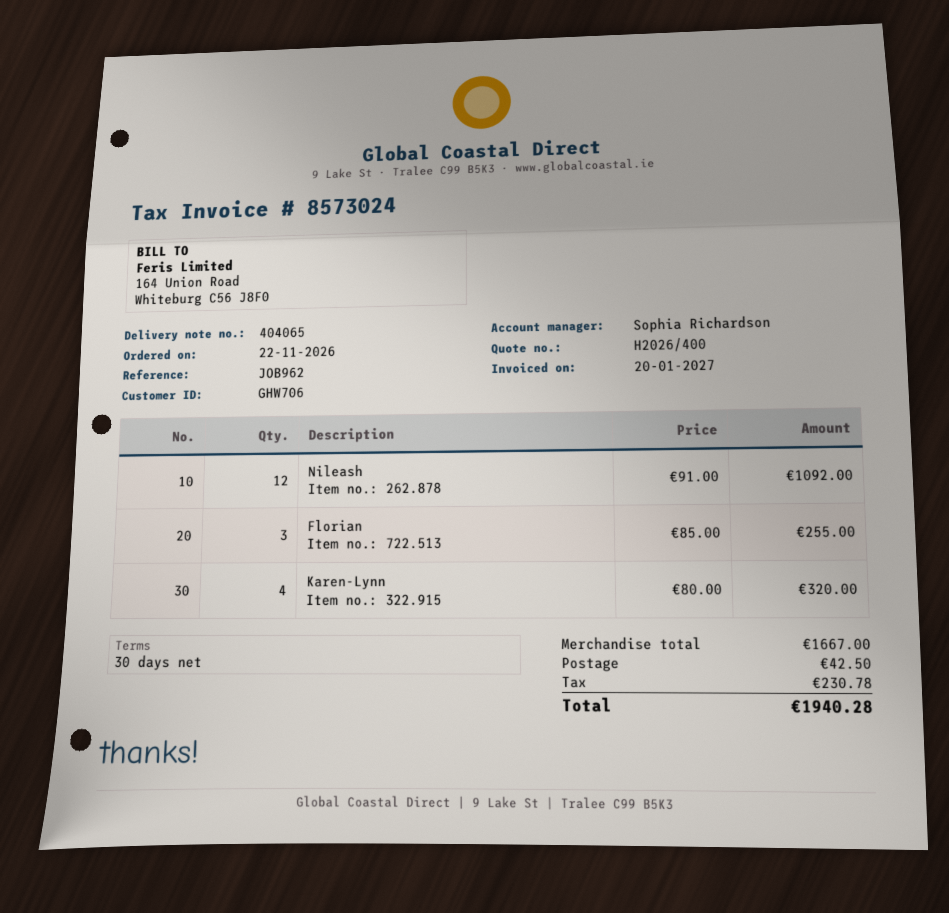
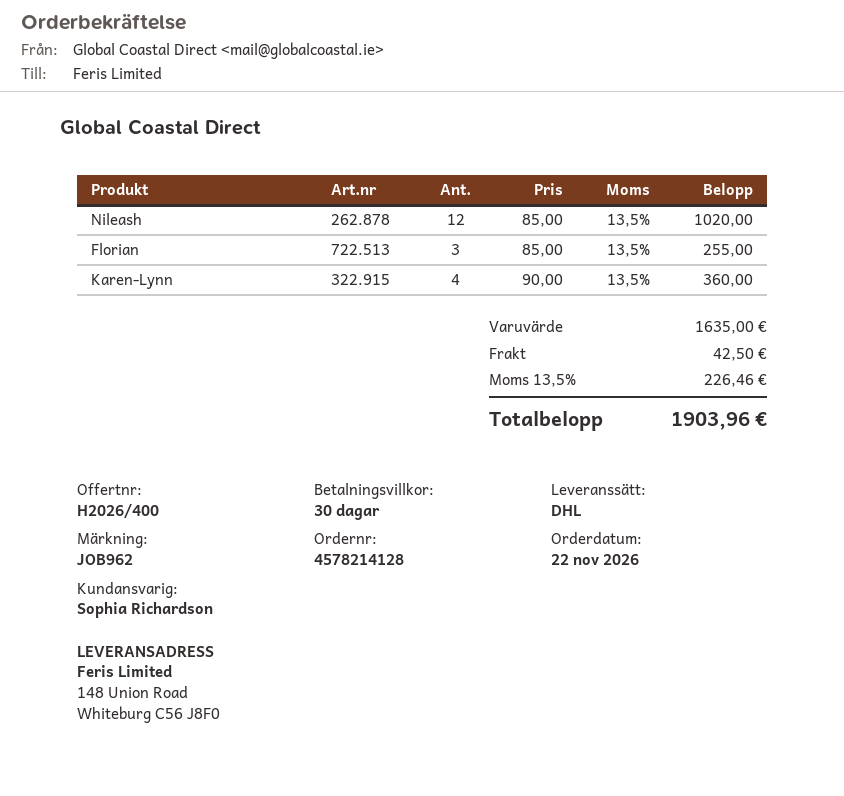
Nileash: 12 x 91.00 = 1092.00 -> 12 x 85.00 = 1020.00
Karen-Lynn: 4 x 80.00 = 320.00 -> 4 x 90.00 = 360.00
subtotal: 1667.00 -> 1635.00
tax: 230.78 -> 226.46
total: 1940.28 -> 1903.96

